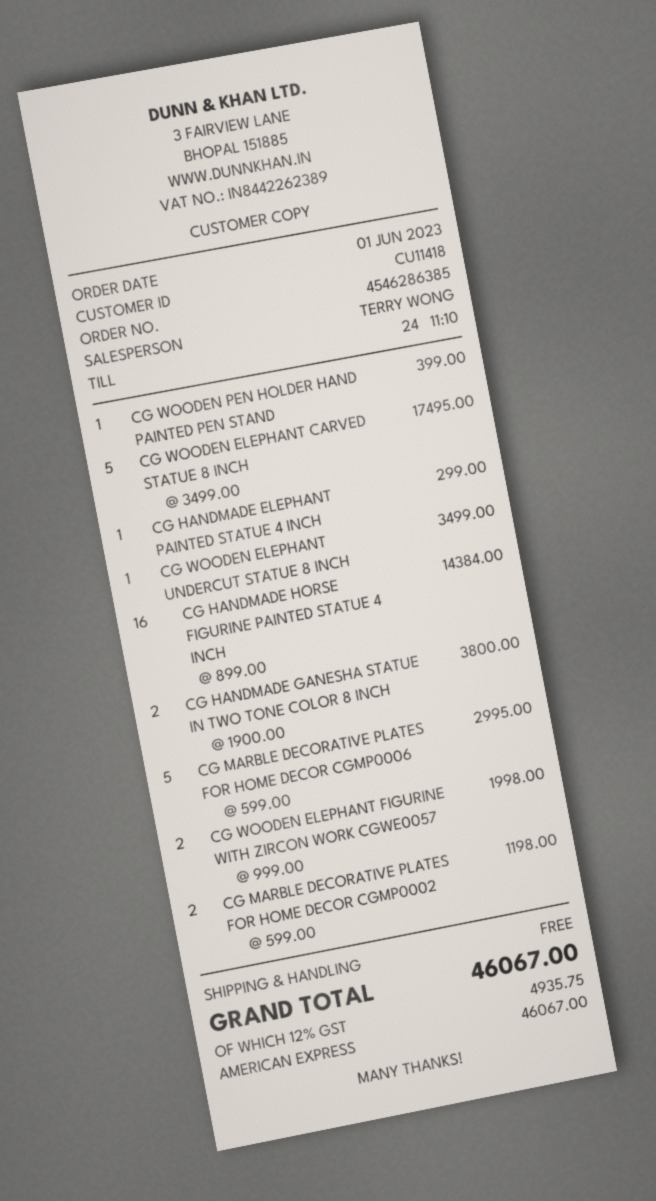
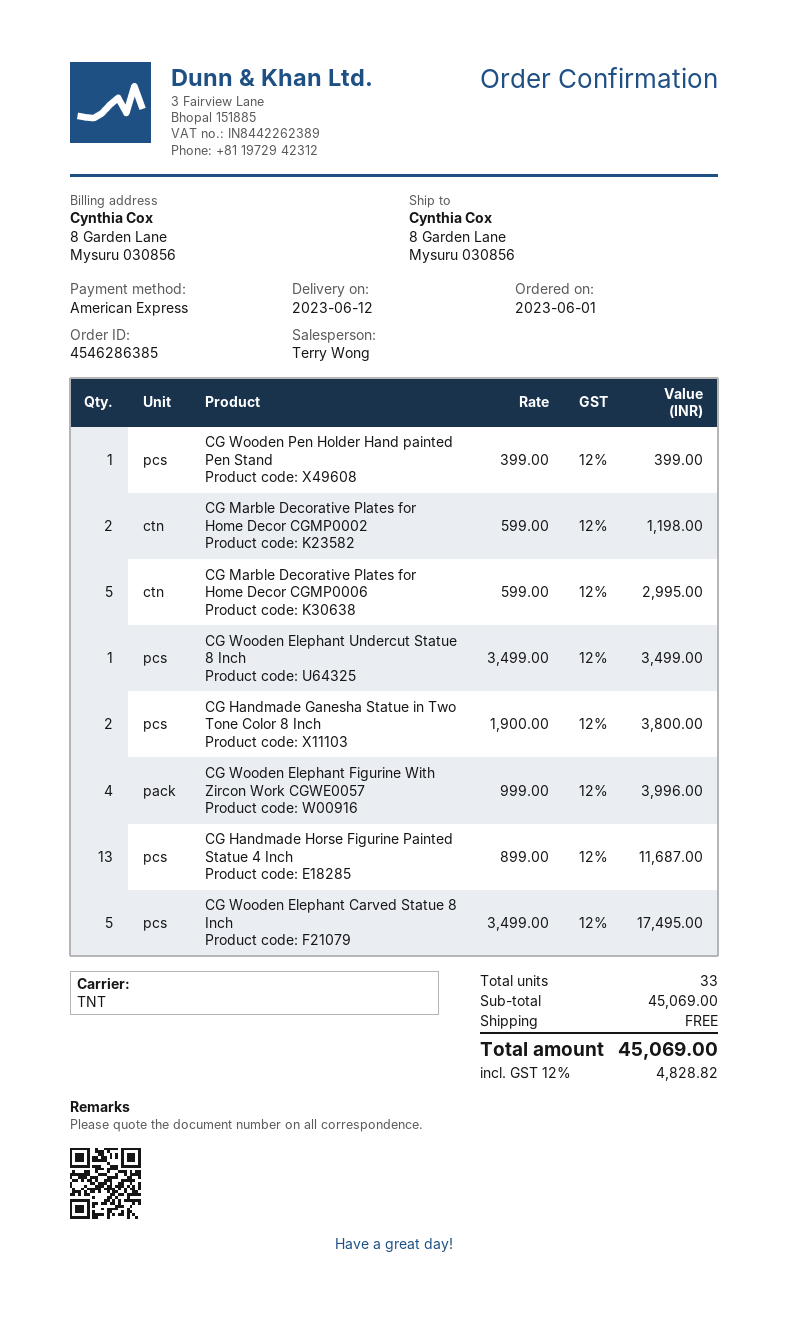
CG HANDMADE ELEPHANT PAINTED STATUE 4 INCH: 1 x 299.00 = 299.00 -> none
CG HANDMADE HORSE FIGURINE PAINTED STATUE 4 INCH: 16 x 899.00 = 14384.00 -> 13 x 899.00 = 11687.00
CG WOODEN ELEPHANT FIGURINE WITH ZIRCON WORK CGWE0057: 2 x 999.00 = 1998.00 -> 4 x 999.00 = 3996.00
tax: 12% = 4935.75 -> 12% = 4828.82
total: 46067.00 -> 45069.00

